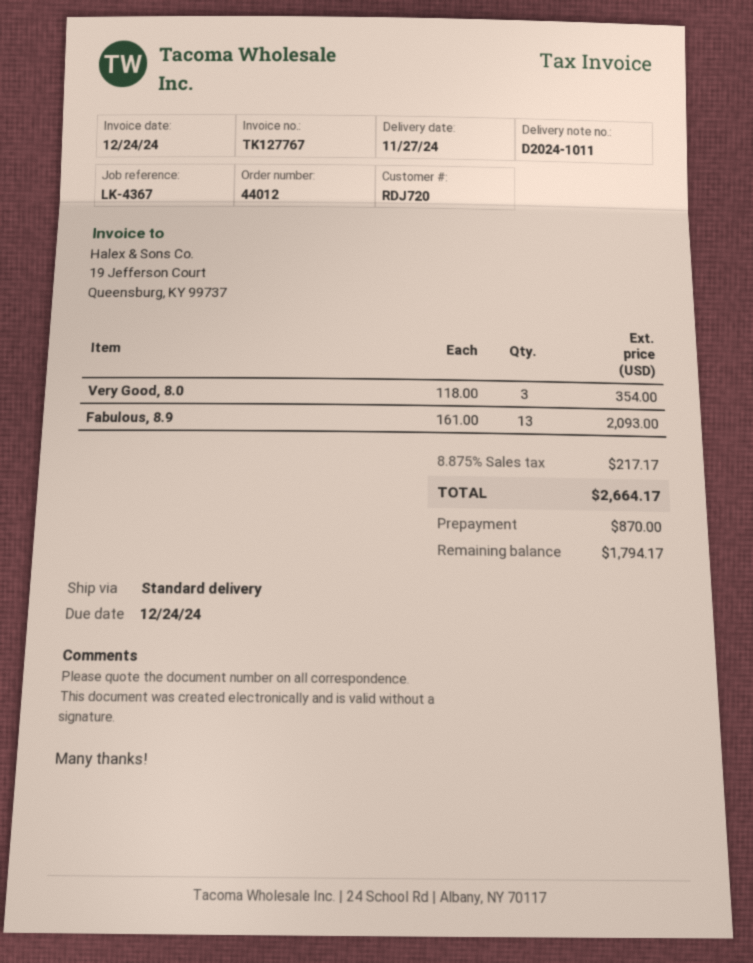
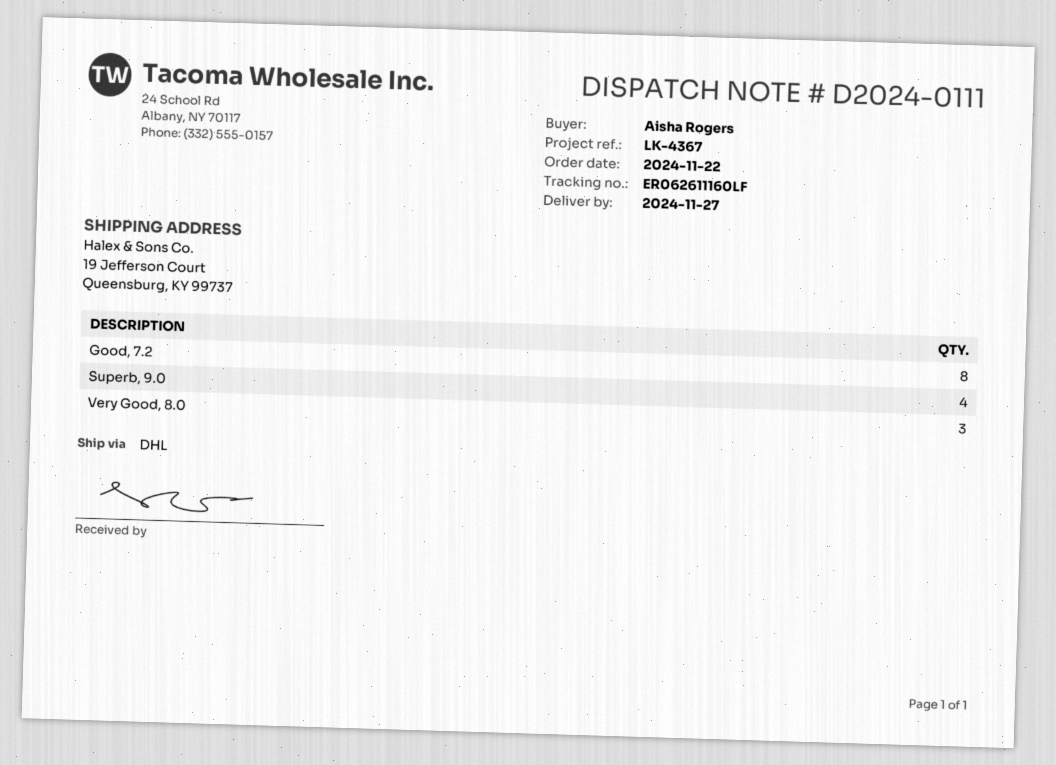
delivery note number: D2024-1011 -> D2024-0111
shipping method: standard -> DHL
Fabulous, 8.9: 13 -> none
Good, 7.2: none -> 8
Superb, 9.0: none -> 4

